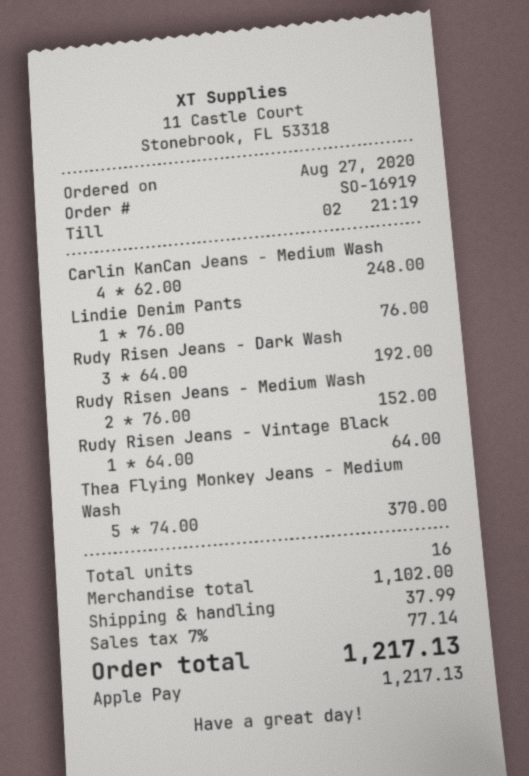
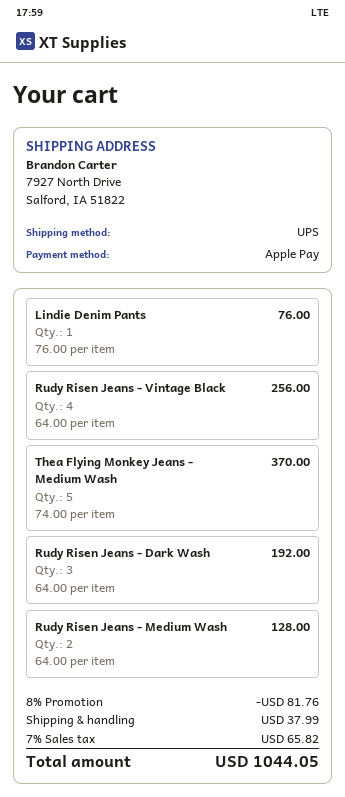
Carlin KanCan Jeans - Medium Wash: 4 x 62.00 = 248.00 -> none
Rudy Risen Jeans - Medium Wash: 2 x 76.00 = 152.00 -> 2 x 64.00 = 128.00
Rudy Risen Jeans - Vintage Black: 1 x 64.00 = 64.00 -> 4 x 64.00 = 256.00
discount: none -> 8% = 81.76
tax: 7% = 77.14 -> 7% = 65.82
total: 1217.13 -> 1044.05

